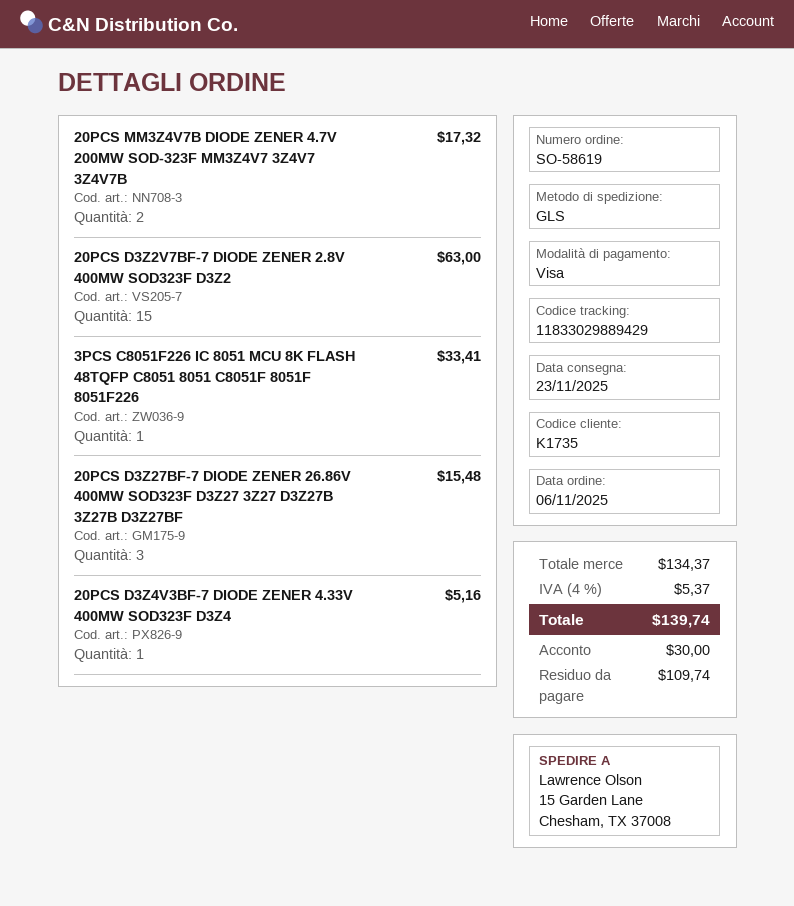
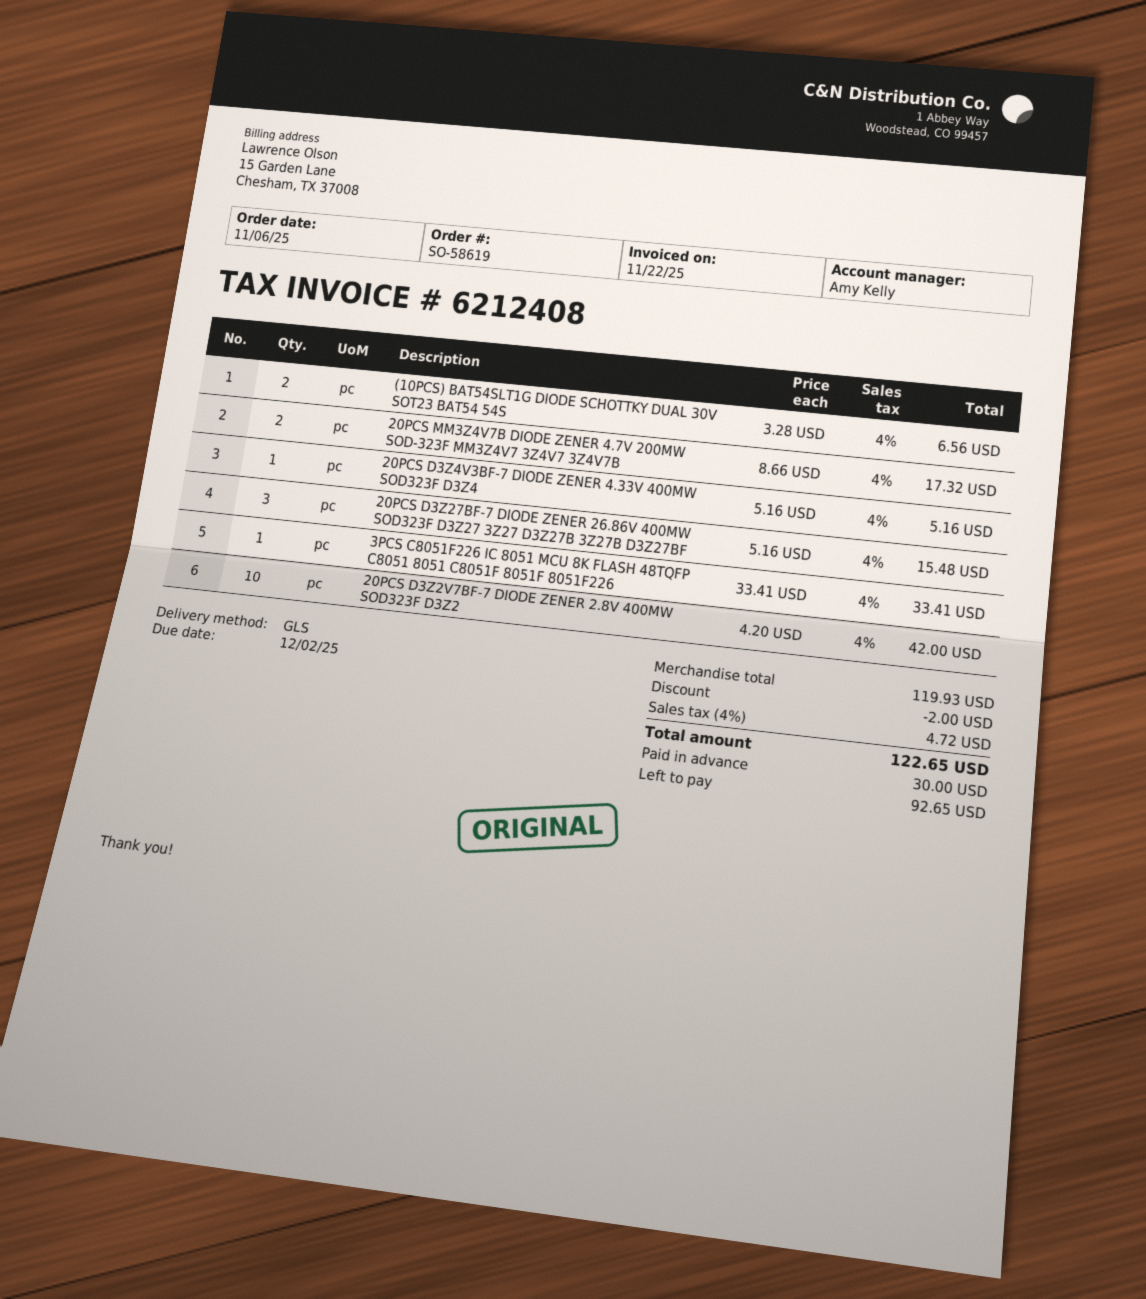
20PCS D3Z2V7BF-7 DIODE ZENER 2.8V 400MW SOD323F D3Z2: 15 for 63.00 -> 10 for 42.00
(10PCS) BAT54SLT1G DIODE SCHOTTKY DUAL 30V SOT23 BAT54 54S: none -> 2 for 6.56
subtotal: 134.37 -> 119.93
discount: none -> 2.00
tax: 4% = 5.37 -> 4% = 4.72
total: 139.74 -> 122.65
balance: 109.74 -> 92.65

